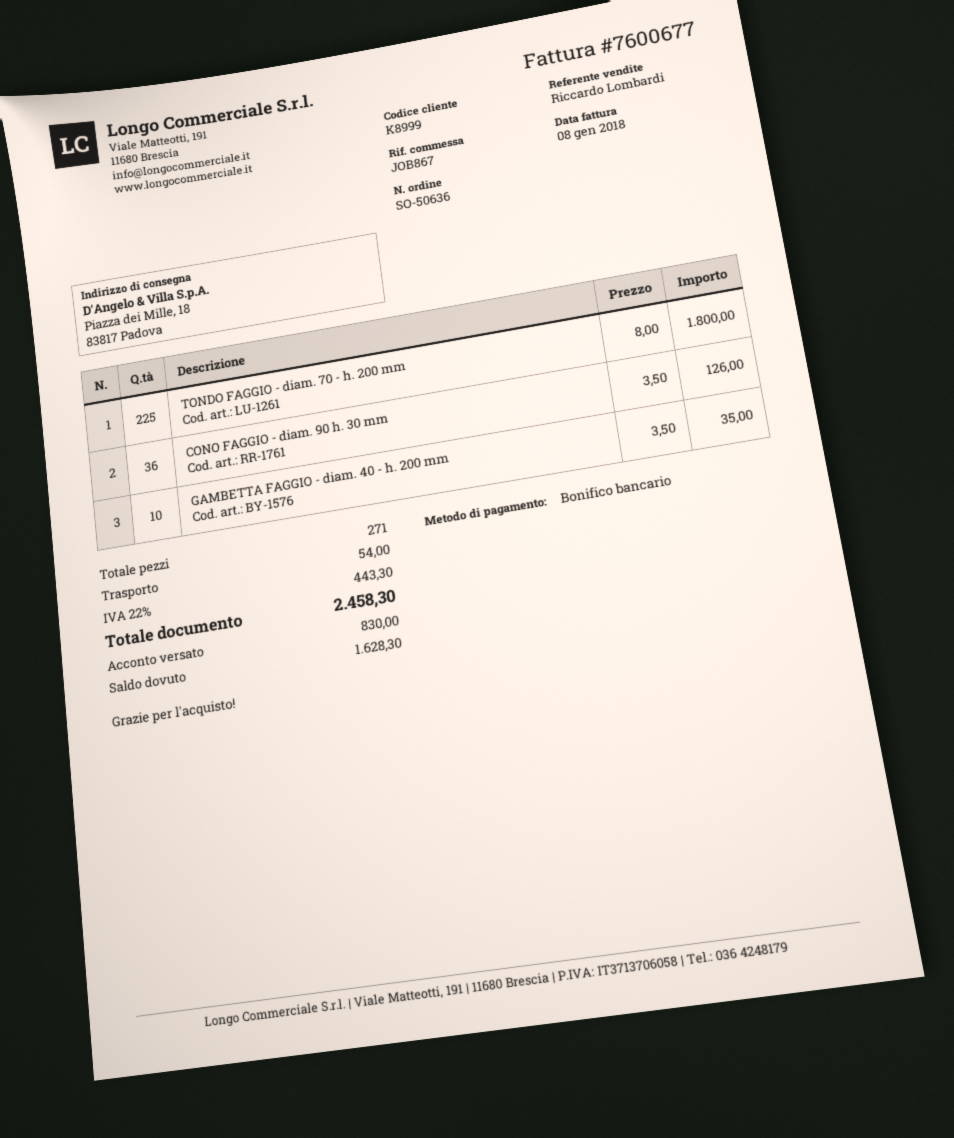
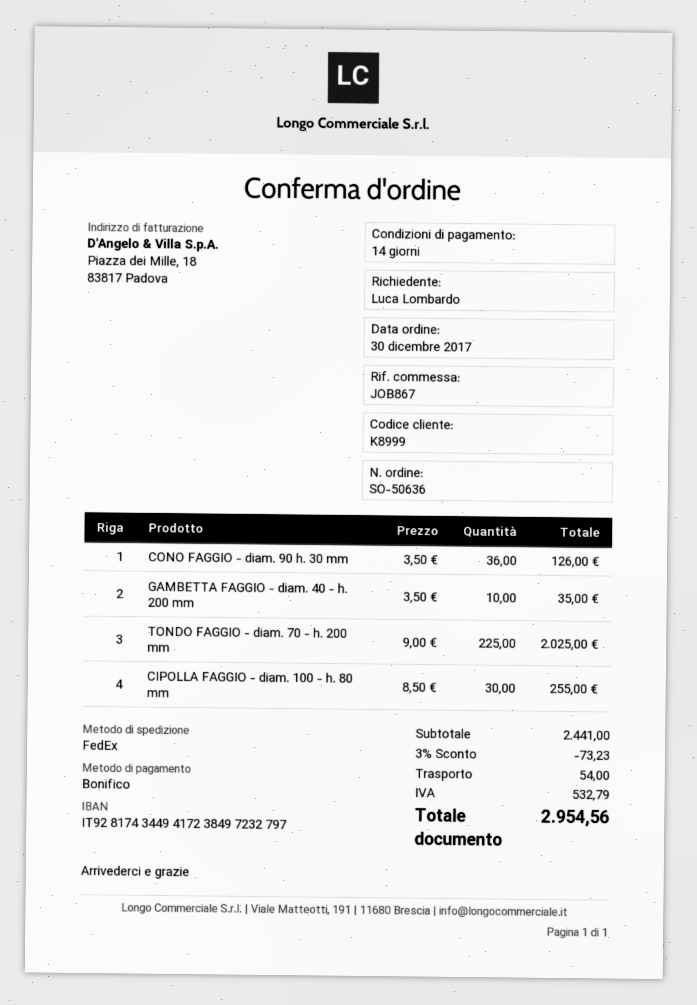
TONDO FAGGIO - diam. 70 - h. 200 mm: 225 x 8.00 = 1800.00 -> 225 x 9.00 = 2025.00
CIPOLLA FAGGIO - diam. 100 - h. 80 mm: none -> 30 x 8.50 = 255.00
discount: none -> 3% = 73.23
tax: 443.30 -> 532.79
total: 2458.30 -> 2954.56

